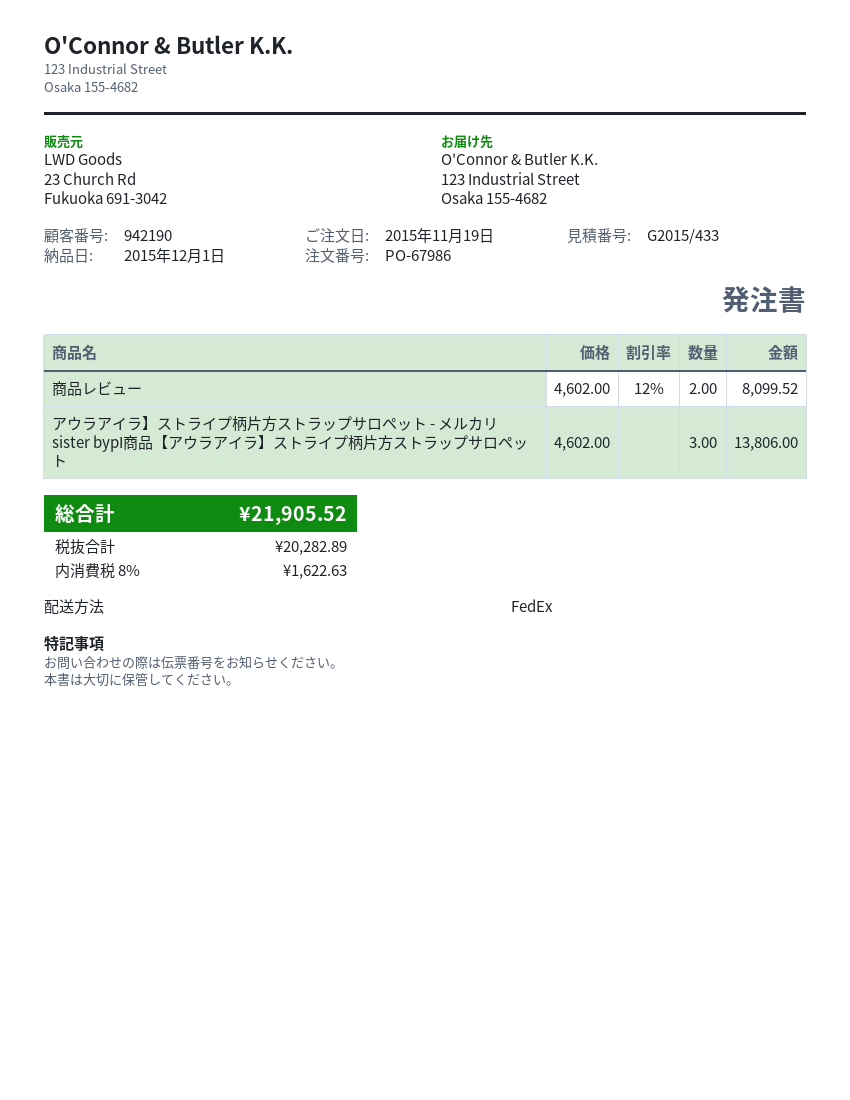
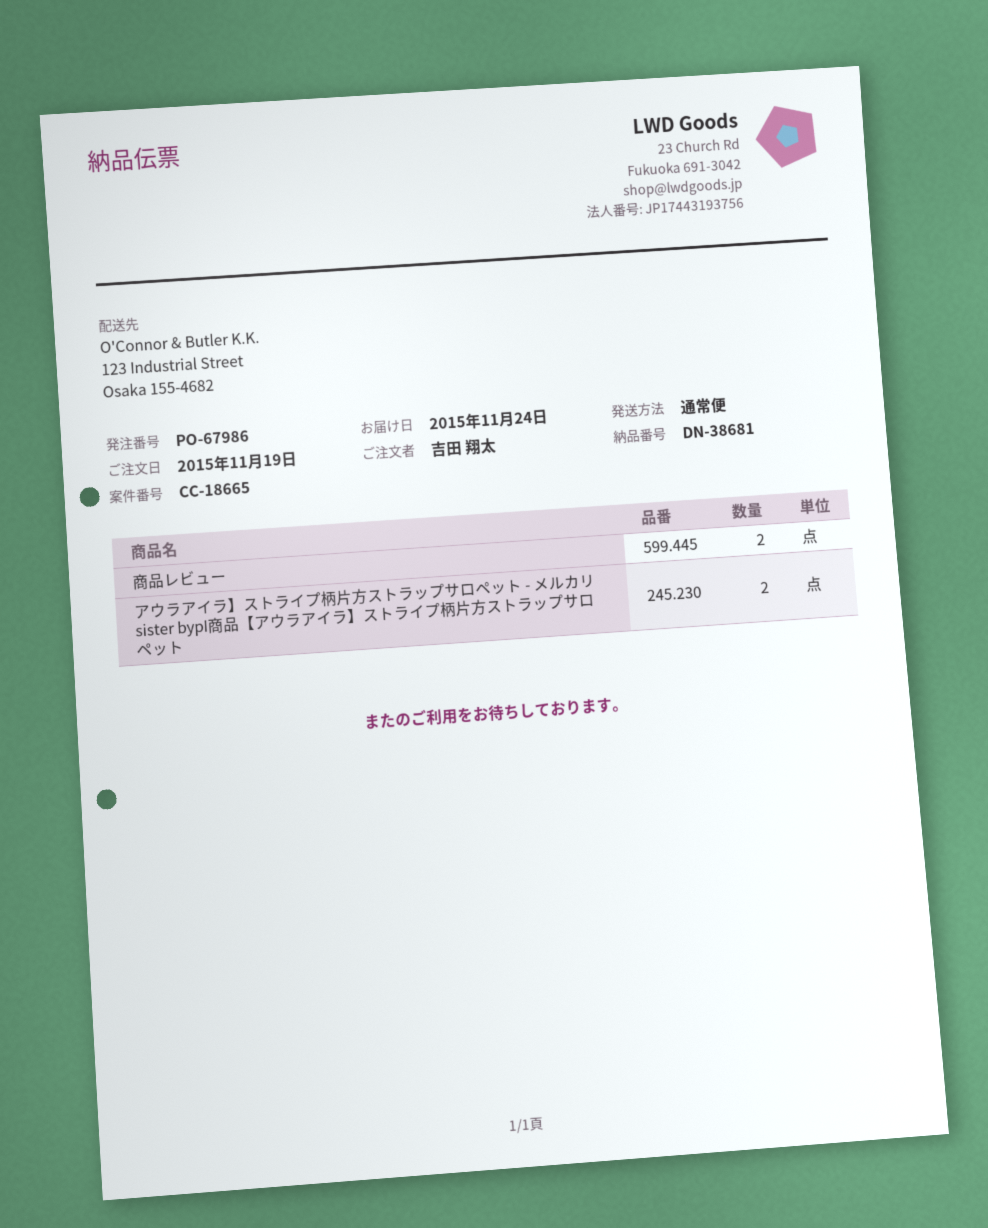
delivery date: 2015-12-01 -> 2015-11-24
shipping method: FedEx -> standard
アウラアイラ】ストライプ柄片方ストラップサロペット - メルカリ sister bypI商品【アウラアイラ】ストライプ柄片方ストラップサロペット: 3 -> 2

